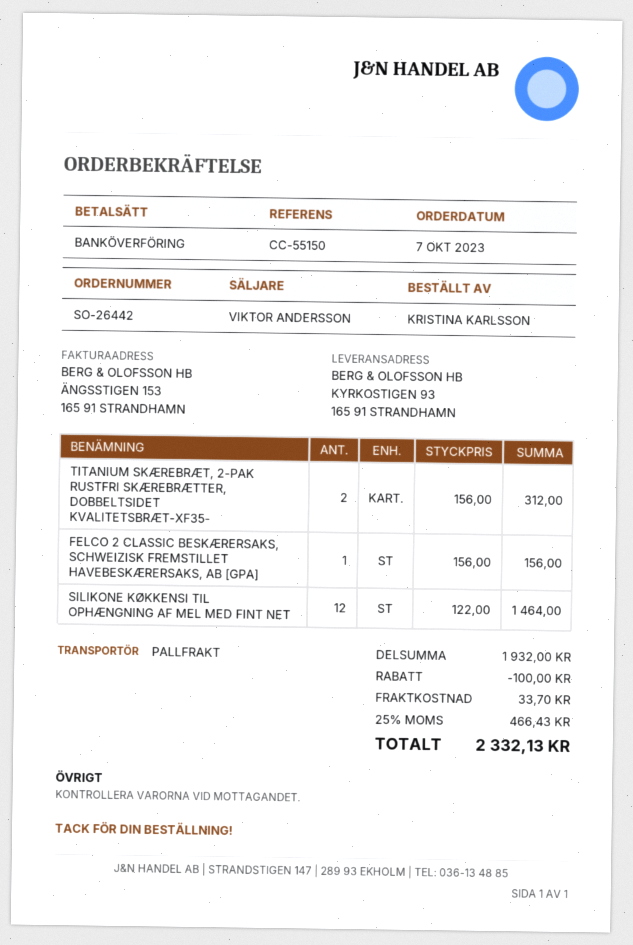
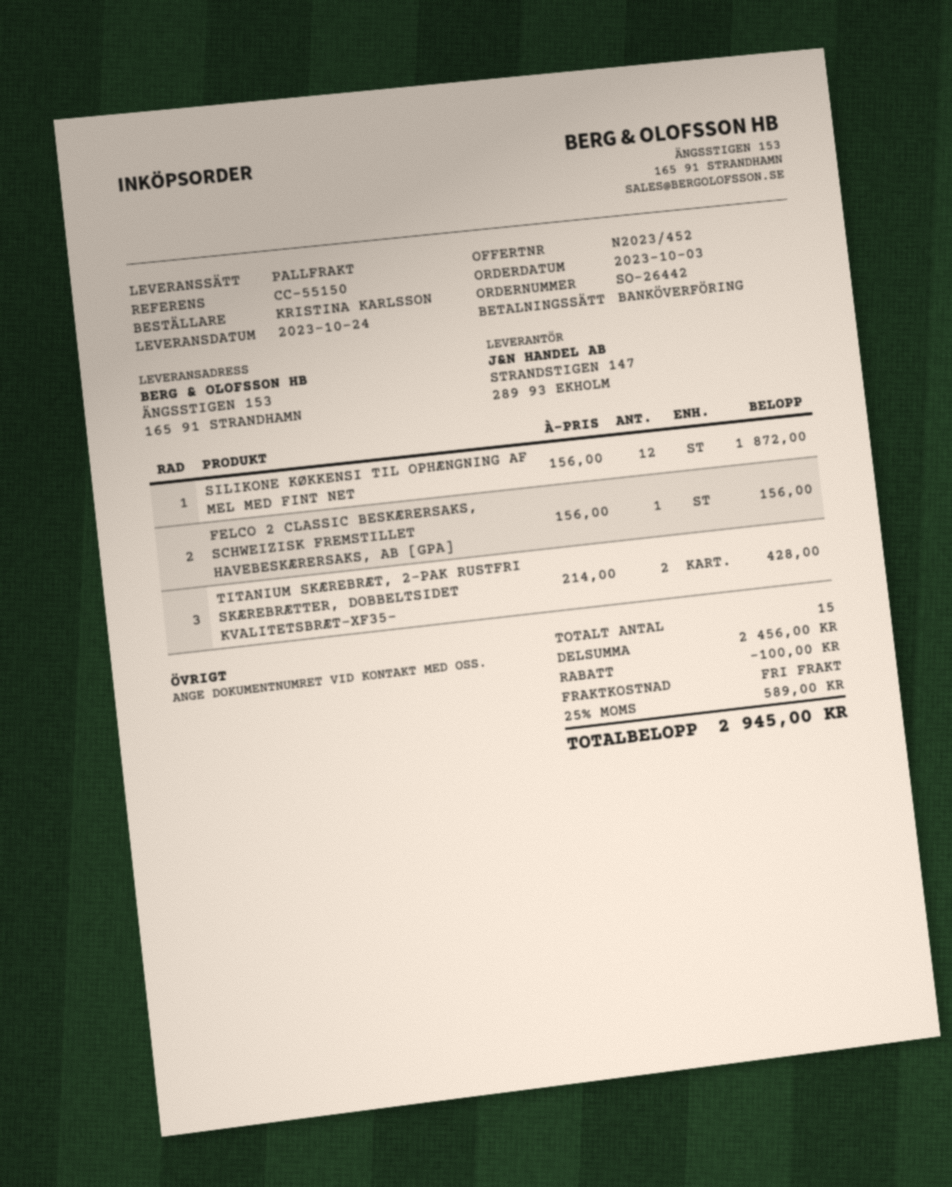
order date: 2023-10-07 -> 2023-10-03
ship to: KYRKOSTIGEN 93, 165 91 STRANDHAMN -> ÄNGSSTIGEN 153, 165 91 STRANDHAMN
TITANIUM SKÆREBRÆT, 2-PAK RUSTFRI SKÆREBRÆTTER, DOBBELTSIDET KVALITETSBRÆT-XF35-: 2 x 156.00 = 312.00 -> 2 x 214.00 = 428.00
SILIKONE KØKKENSI TIL OPHÆNGNING AF MEL MED FINT NET: 12 x 122.00 = 1464.00 -> 12 x 156.00 = 1872.00
subtotal: 1932.00 -> 2456.00
shipping: 33.70 -> 0.00
tax: 25% = 466.43 -> 25% = 589.00
total: 2332.13 -> 2945.00

